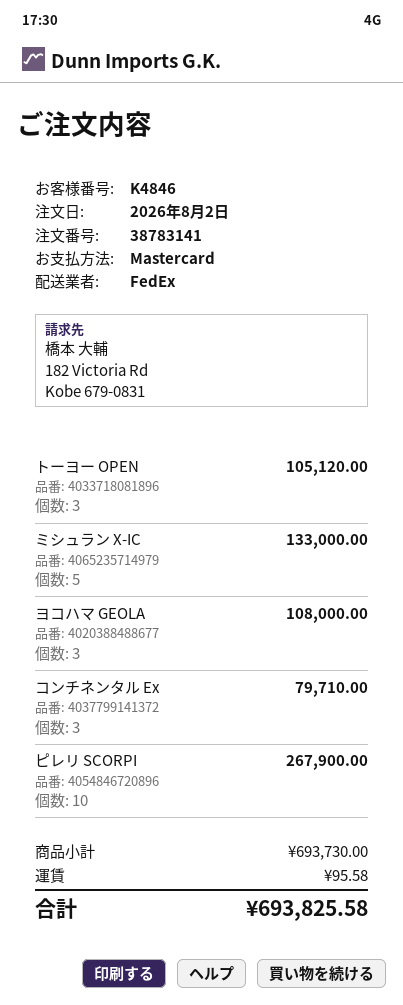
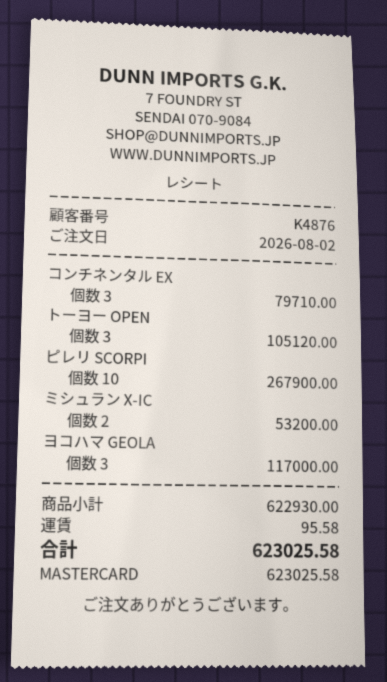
customer number: K4846 -> K4876
ミシュラン X-IC: 5 for 133000.00 -> 2 for 53200.00
ヨコハマ GEOLA: 3 for 108000.00 -> 3 for 117000.00
subtotal: 693730.00 -> 622930.00
total: 693825.58 -> 623025.58

